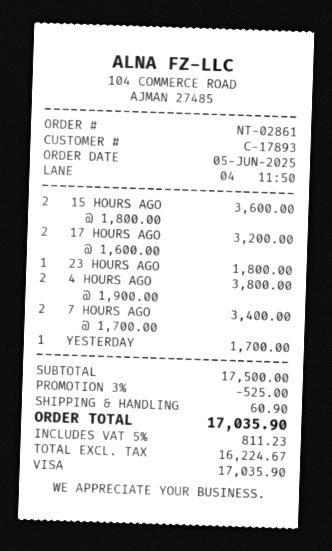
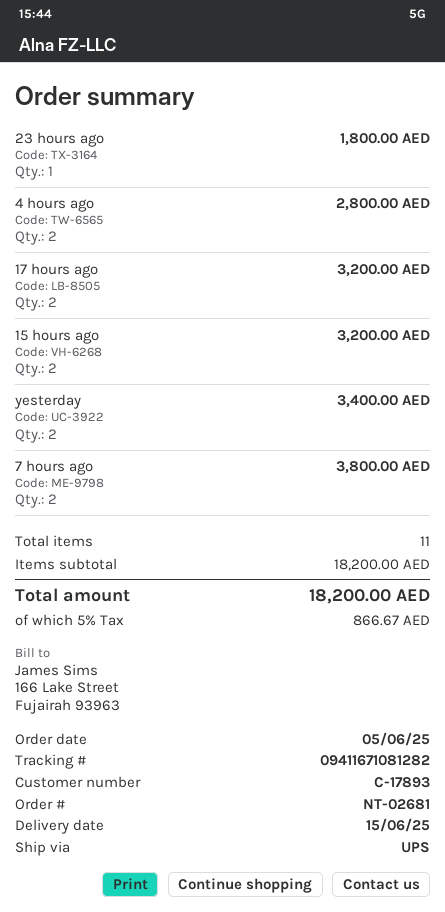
order number: NT-02861 -> NT-02681
15 HOURS AGO: 2 for 3600.00 -> 2 for 3200.00
4 HOURS AGO: 2 for 3800.00 -> 2 for 2800.00
7 HOURS AGO: 2 for 3400.00 -> 2 for 3800.00
YESTERDAY: 1 for 1700.00 -> 2 for 3400.00
subtotal: 17500.00 -> 18200.00
discount: 3% = 525.00 -> none
shipping: 60.90 -> none
tax: 5% = 811.23 -> 5% = 866.67
total: 17035.90 -> 18200.00

